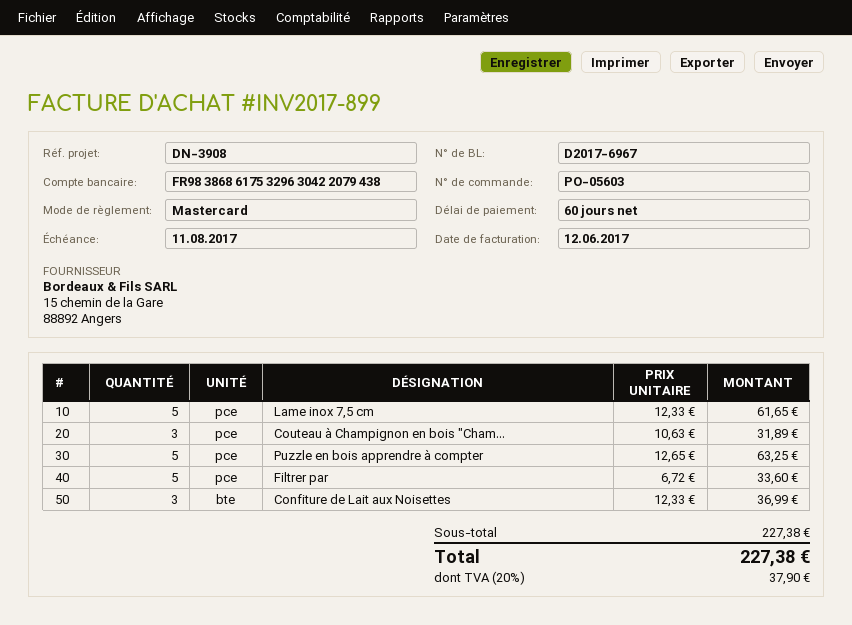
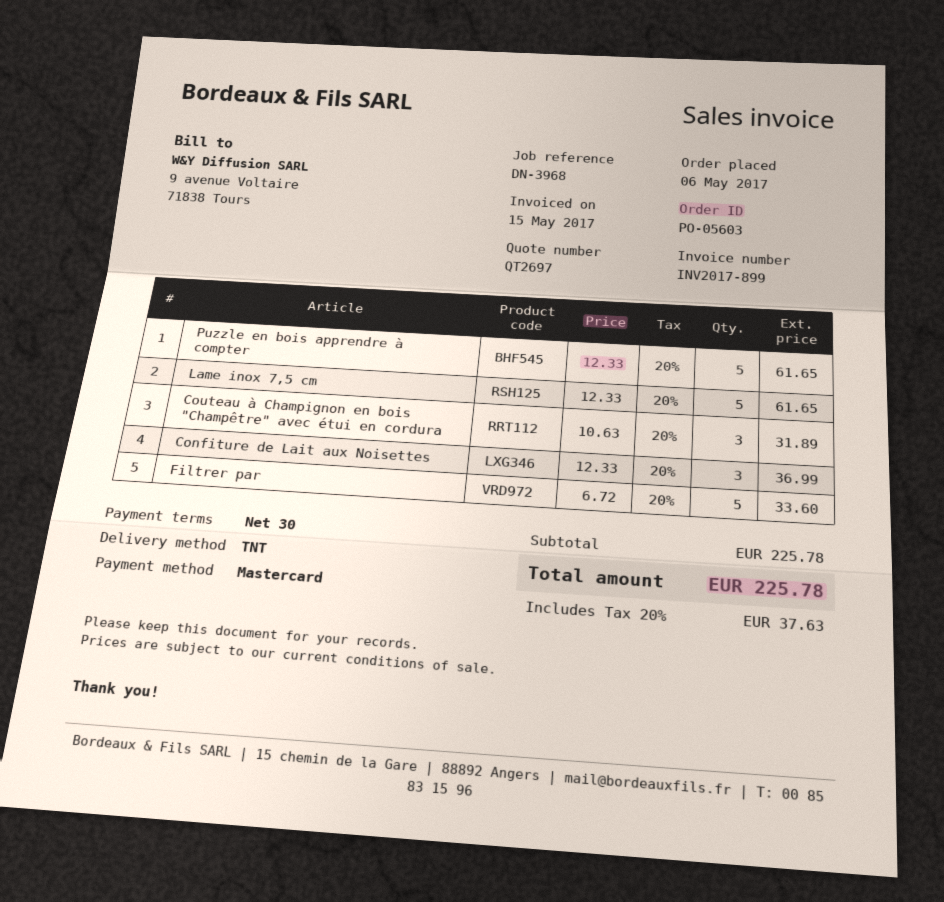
invoice date: 2017-06-12 -> 2017-05-15
payment terms: 60 days -> 30 days
reference: DN-3908 -> DN-3968
Puzzle en bois apprendre à compter: 5 x 12.65 = 63.25 -> 5 x 12.33 = 61.65
subtotal: 227.38 -> 225.78
tax: 20% = 37.90 -> 20% = 37.63
total: 227.38 -> 225.78

